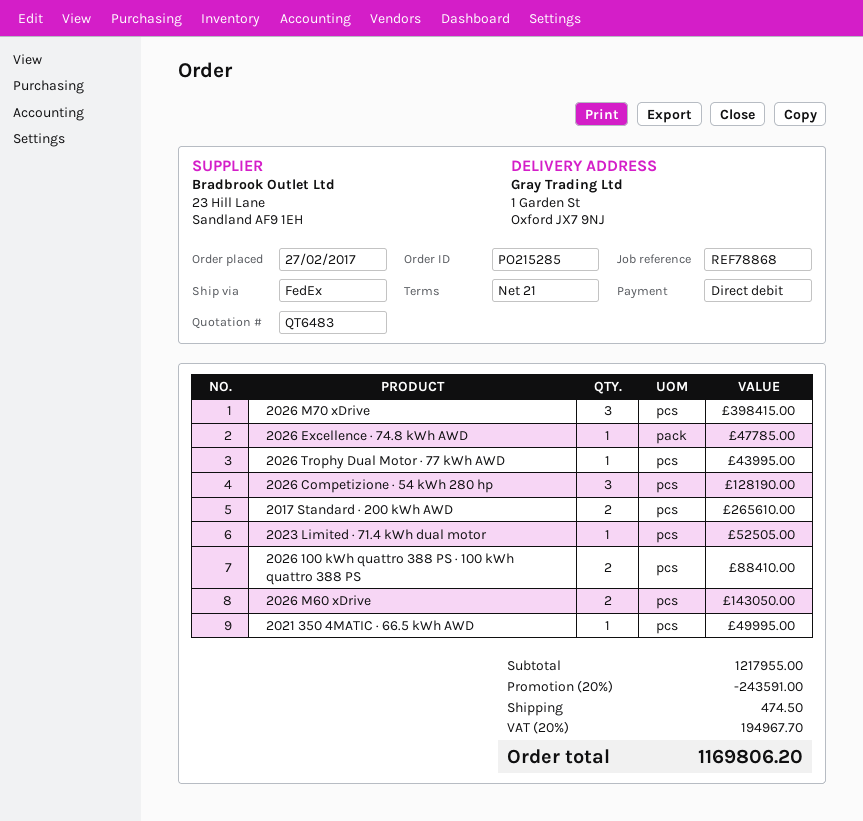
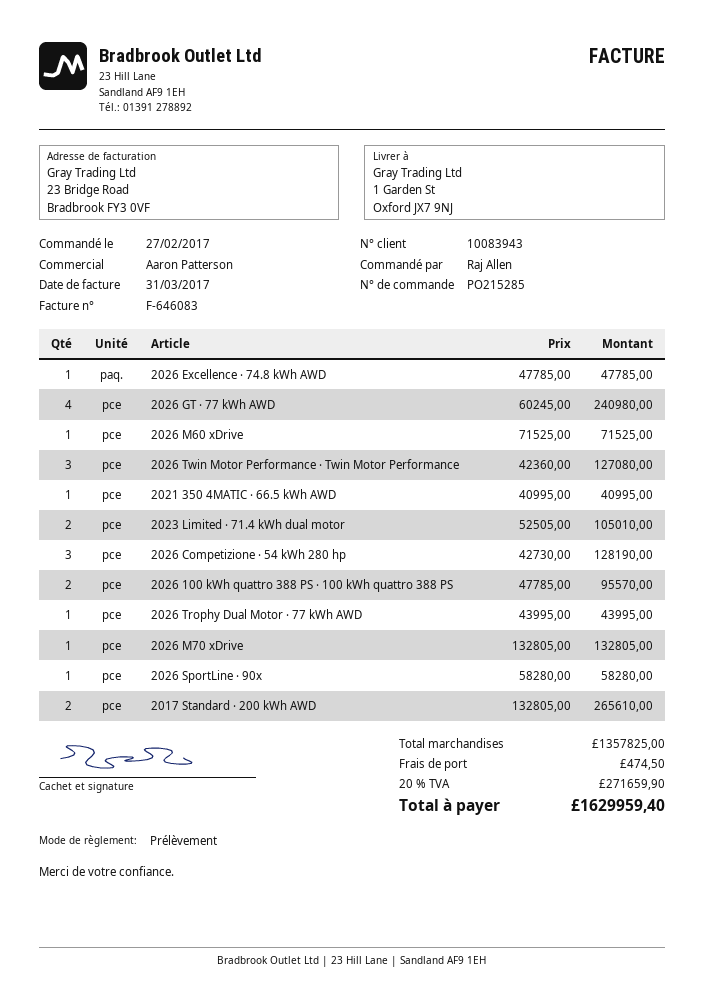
2026 M70 xDrive: 3 for 398415.00 -> 1 for 132805.00
2023 Limited · 71.4 kWh dual motor: 1 for 52505.00 -> 2 for 105010.00
2026 100 kWh quattro 388 PS · 100 kWh quattro 388 PS: 2 for 88410.00 -> 2 for 95570.00
2026 M60 xDrive: 2 for 143050.00 -> 1 for 71525.00
2021 350 4MATIC · 66.5 kWh AWD: 1 for 49995.00 -> 1 for 40995.00
2026 GT · 77 kWh AWD: none -> 4 for 240980.00
2026 Twin Motor Performance · Twin Motor Performance: none -> 3 for 127080.00
2026 SportLine · 90x: none -> 1 for 58280.00
subtotal: 1217955.00 -> 1357825.00
discount: 20% = 243591.00 -> none
tax: 20% = 194967.70 -> 20% = 271659.90
total: 1169806.20 -> 1629959.40

